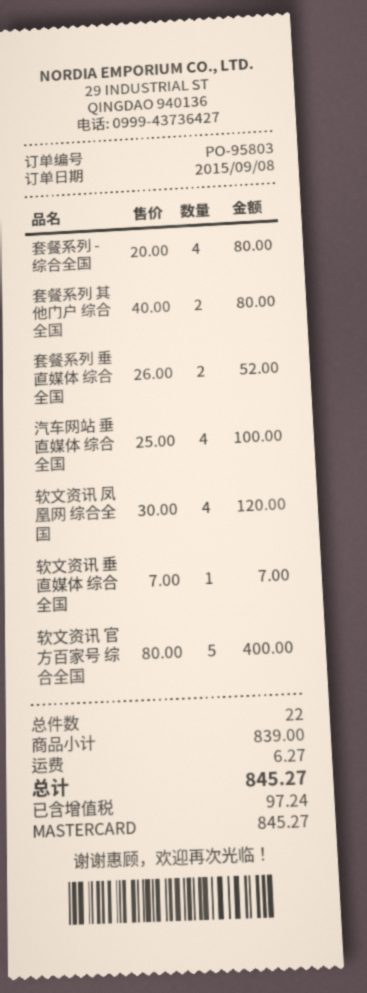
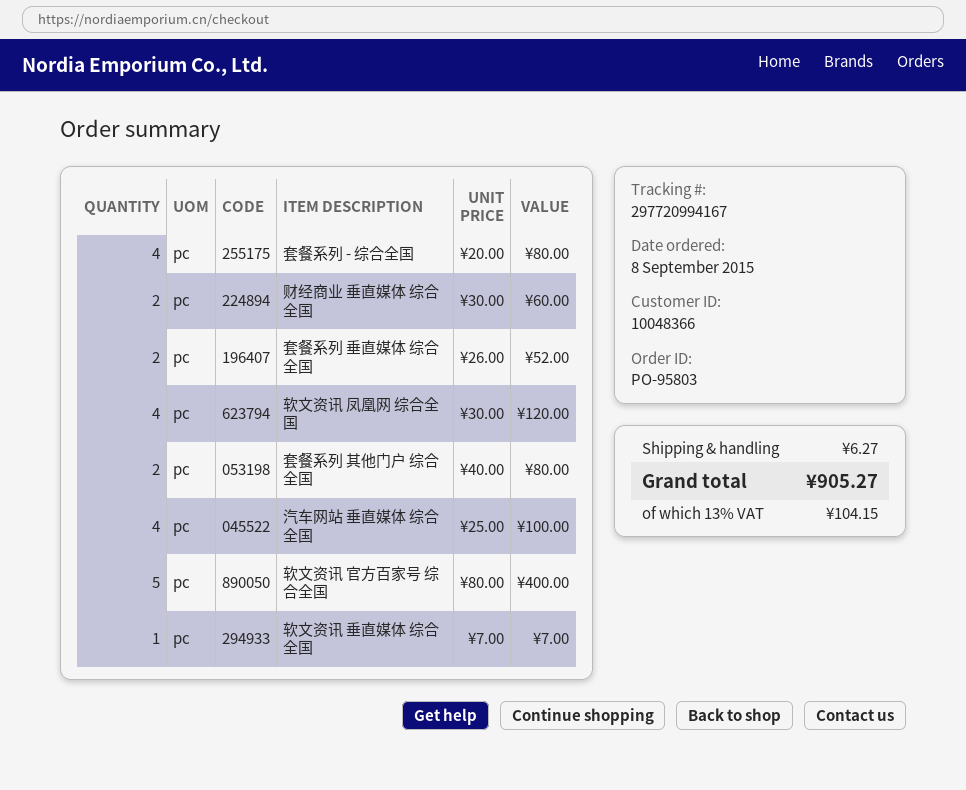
财经商业 垂直媒体 综合全国: none -> 2 x 30.00 = 60.00
tax: 97.24 -> 104.15
total: 845.27 -> 905.27

